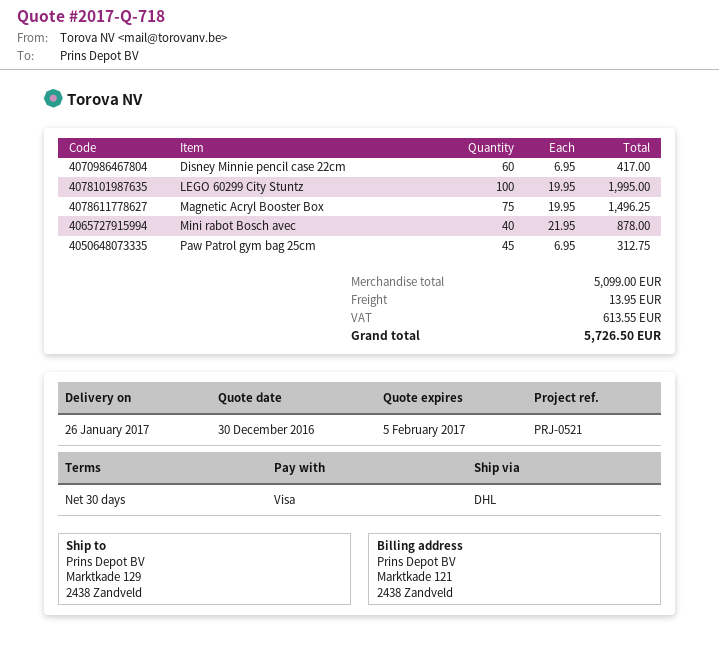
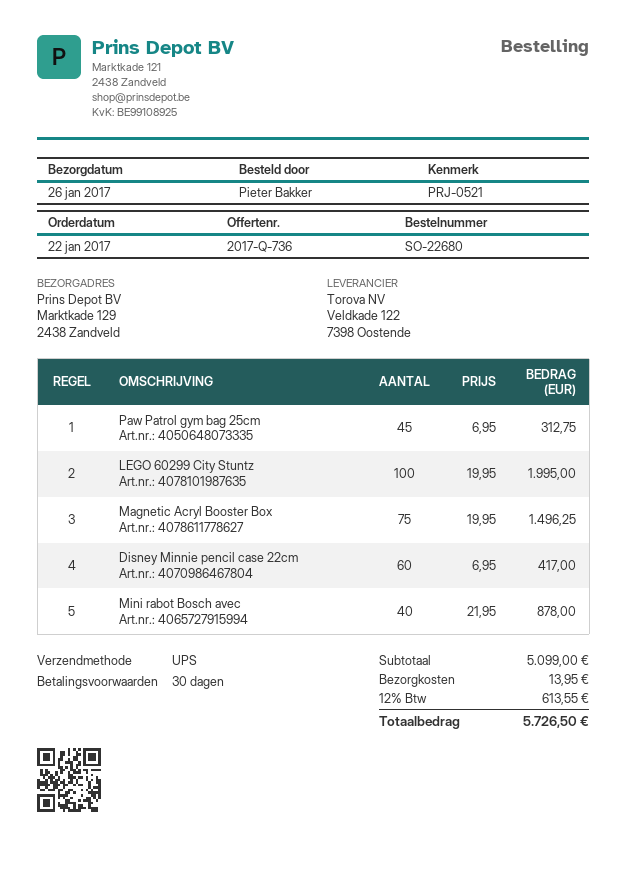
quote number: 2017-Q-718 -> 2017-Q-736
shipping method: DHL -> UPS

